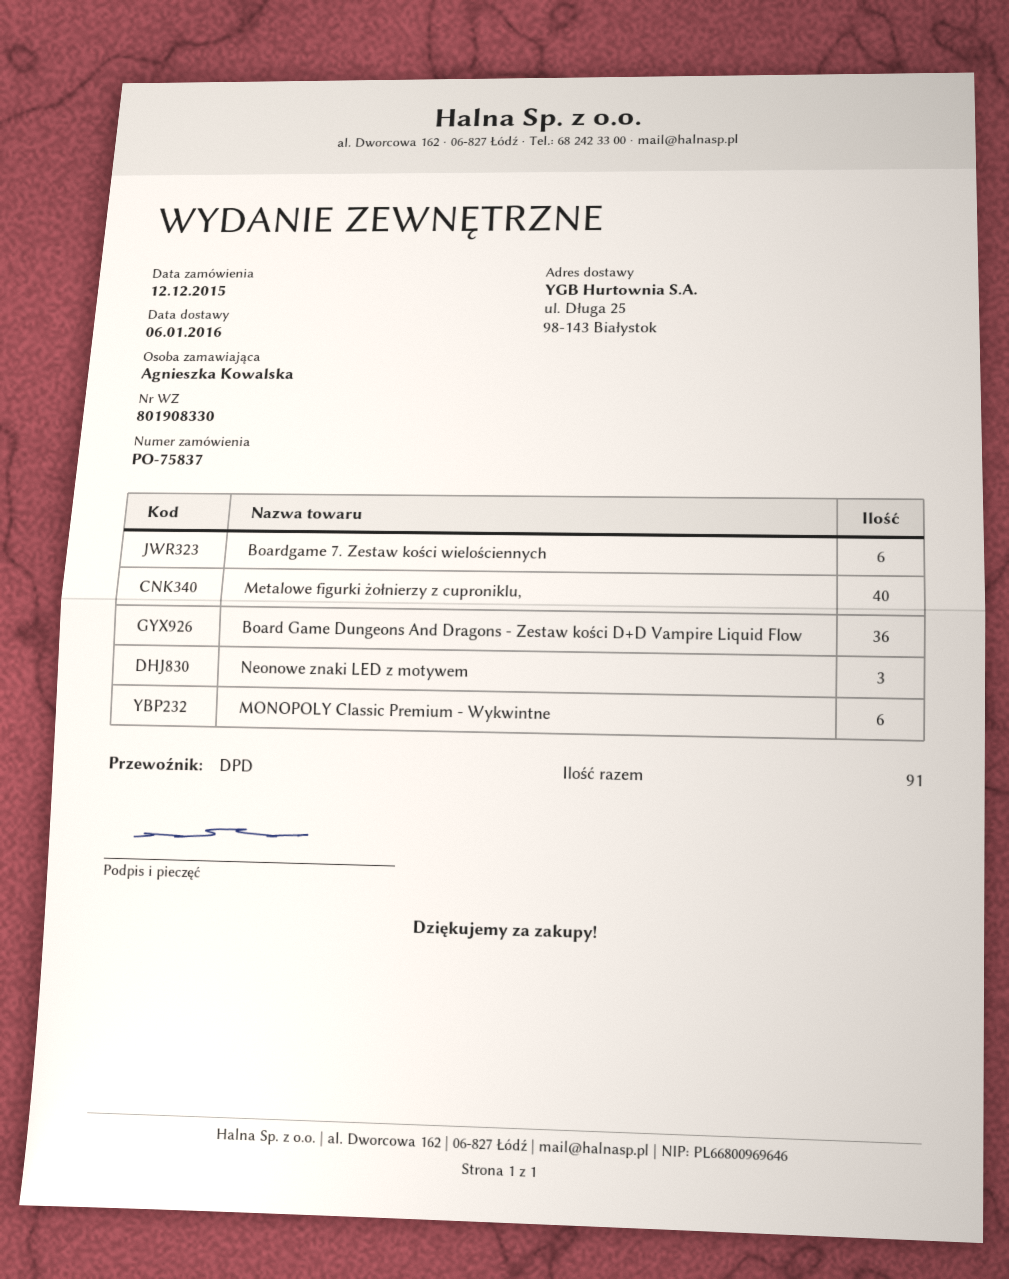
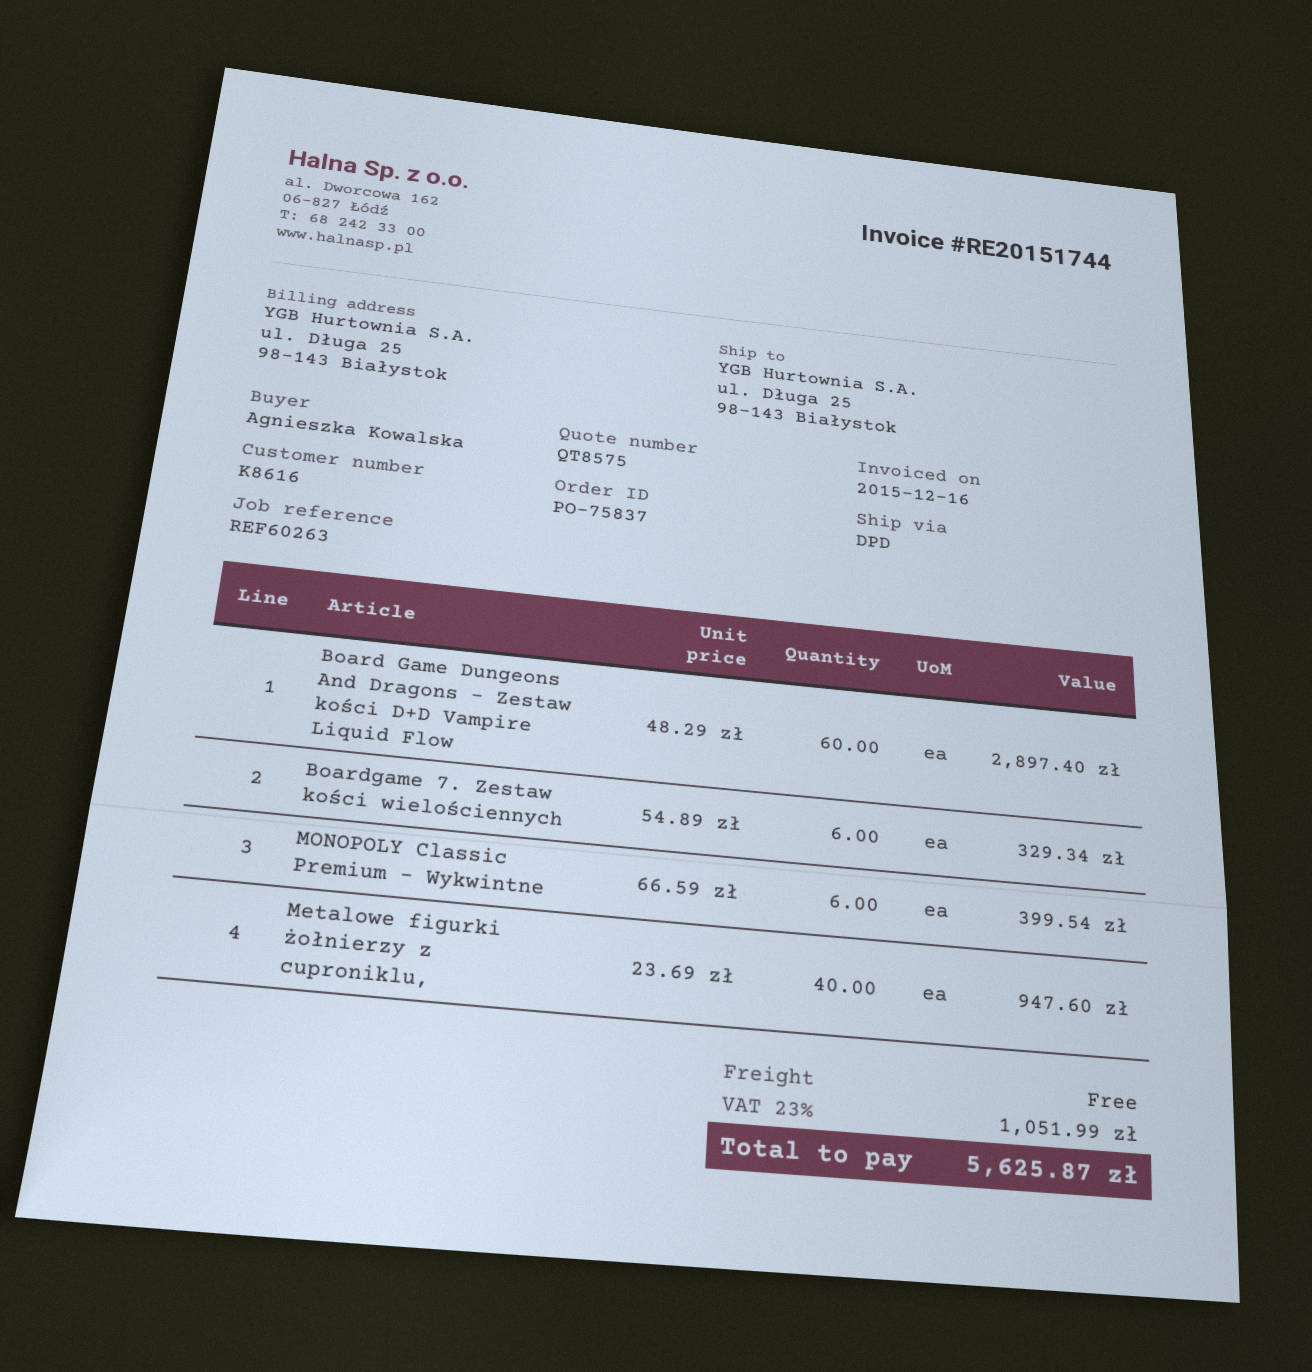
Board Game Dungeons And Dragons - Zestaw kości D+D Vampire Liquid Flow: 36 -> 60
Neonowe znaki LED z motywem: 3 -> none

